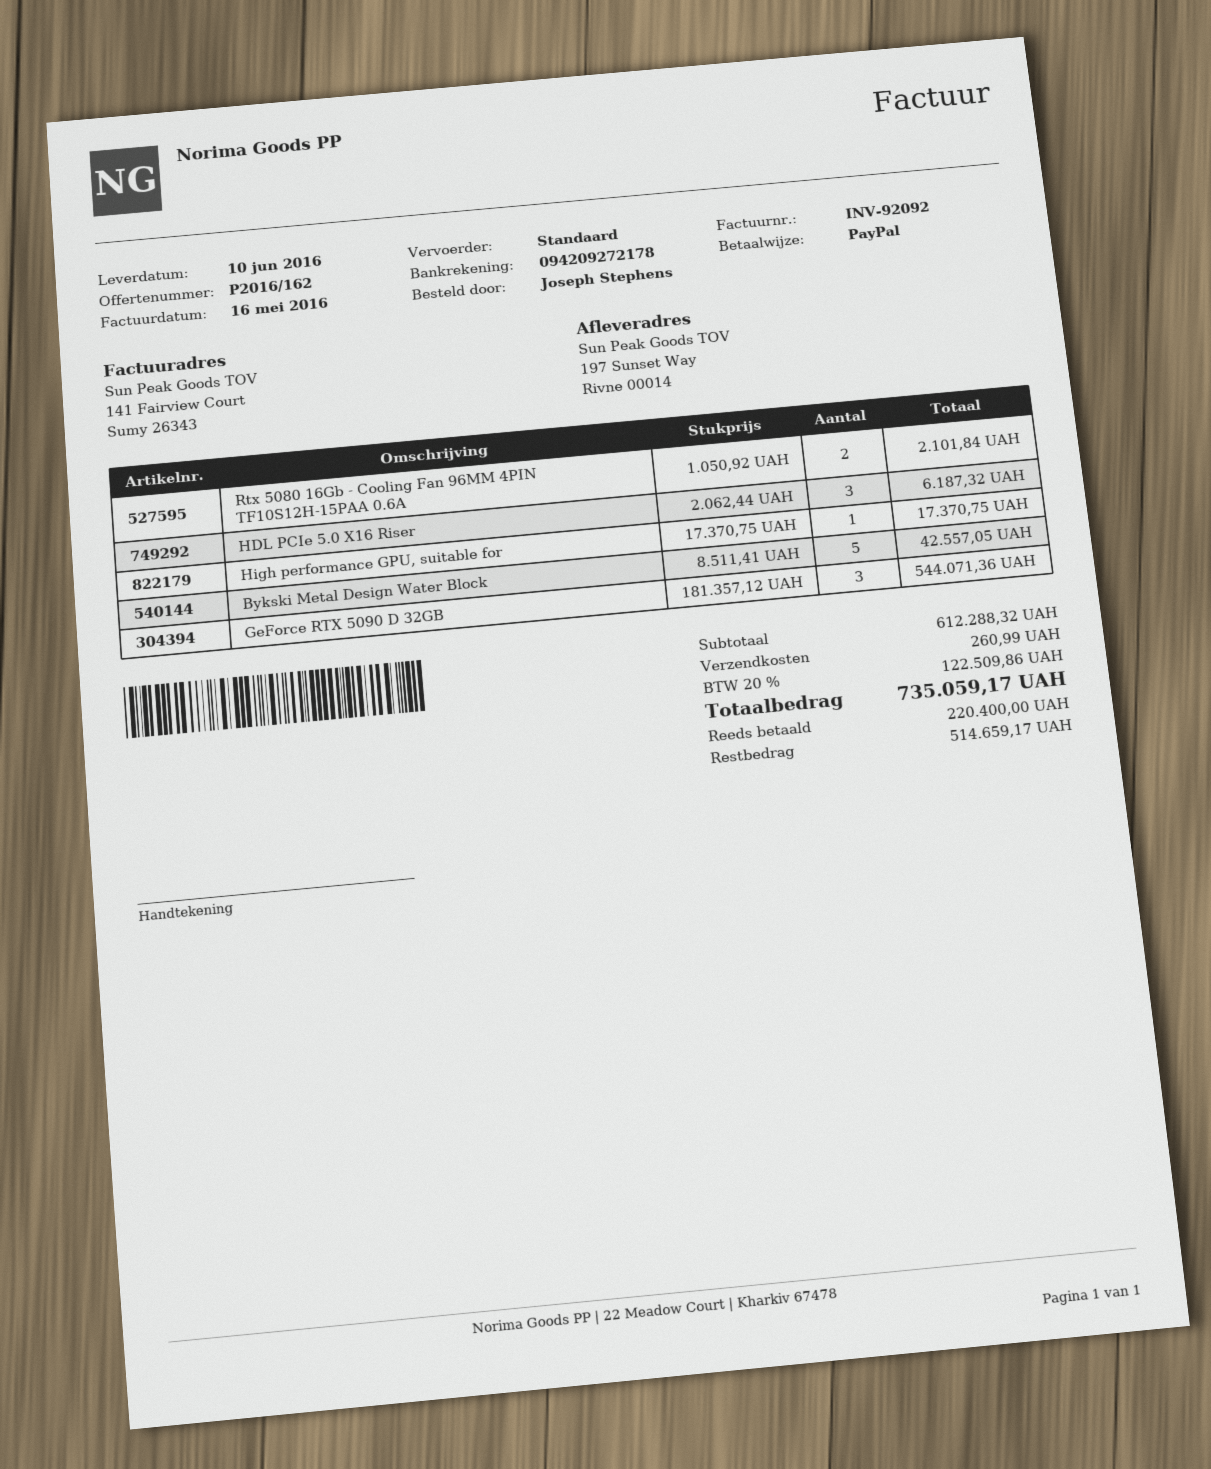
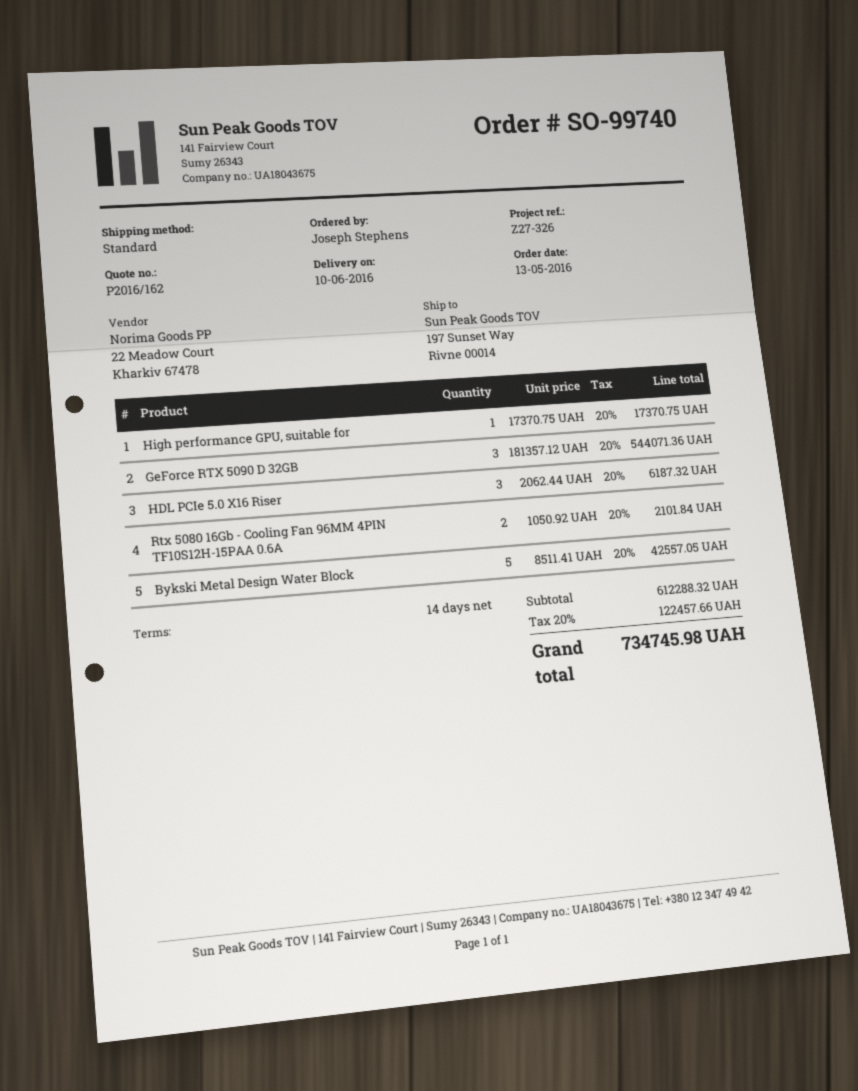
shipping: 260.99 -> none
tax: 20% = 122509.86 -> 20% = 122457.66
total: 735059.17 -> 734745.98

